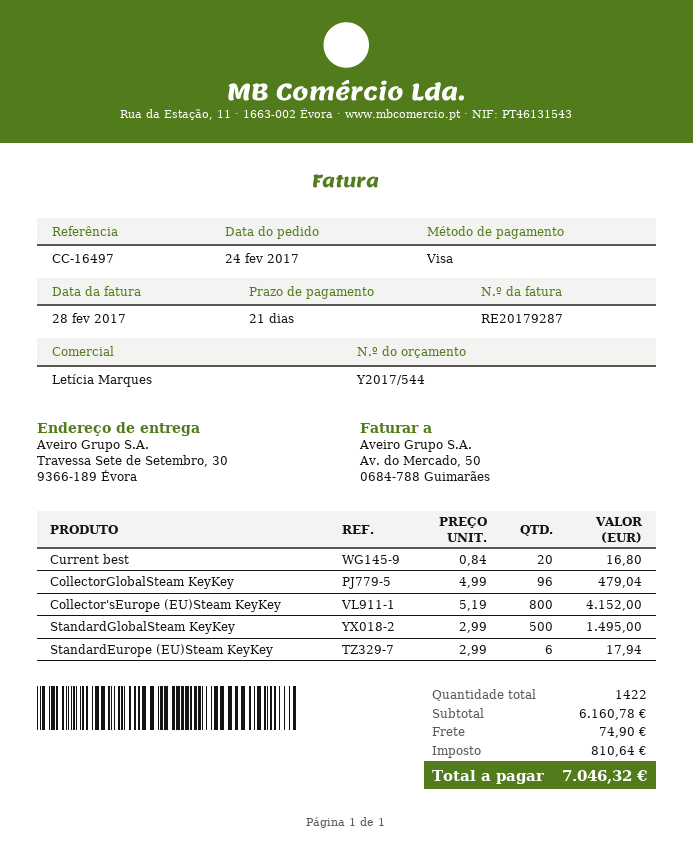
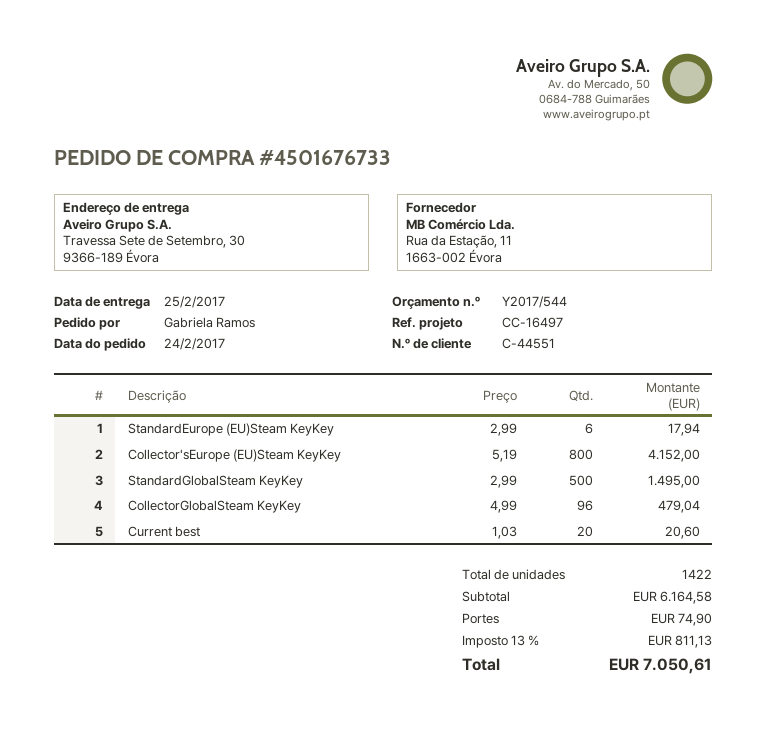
Current best: 20 x 0.84 = 16.80 -> 20 x 1.03 = 20.60
subtotal: 6160.78 -> 6164.58
tax: 810.64 -> 811.13
total: 7046.32 -> 7050.61

